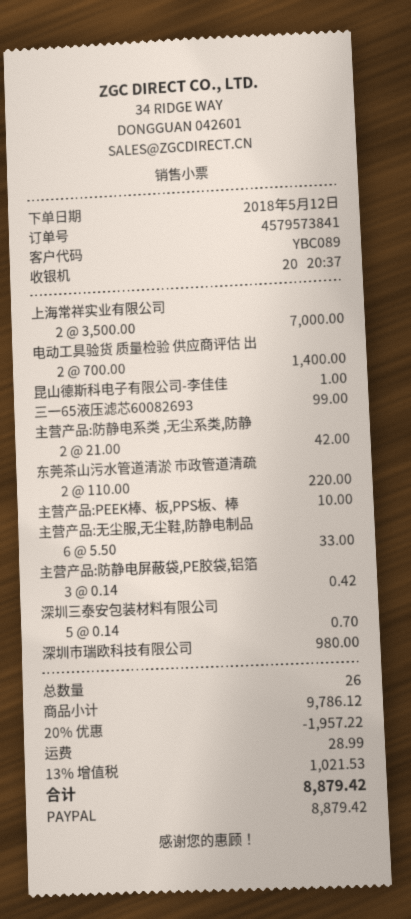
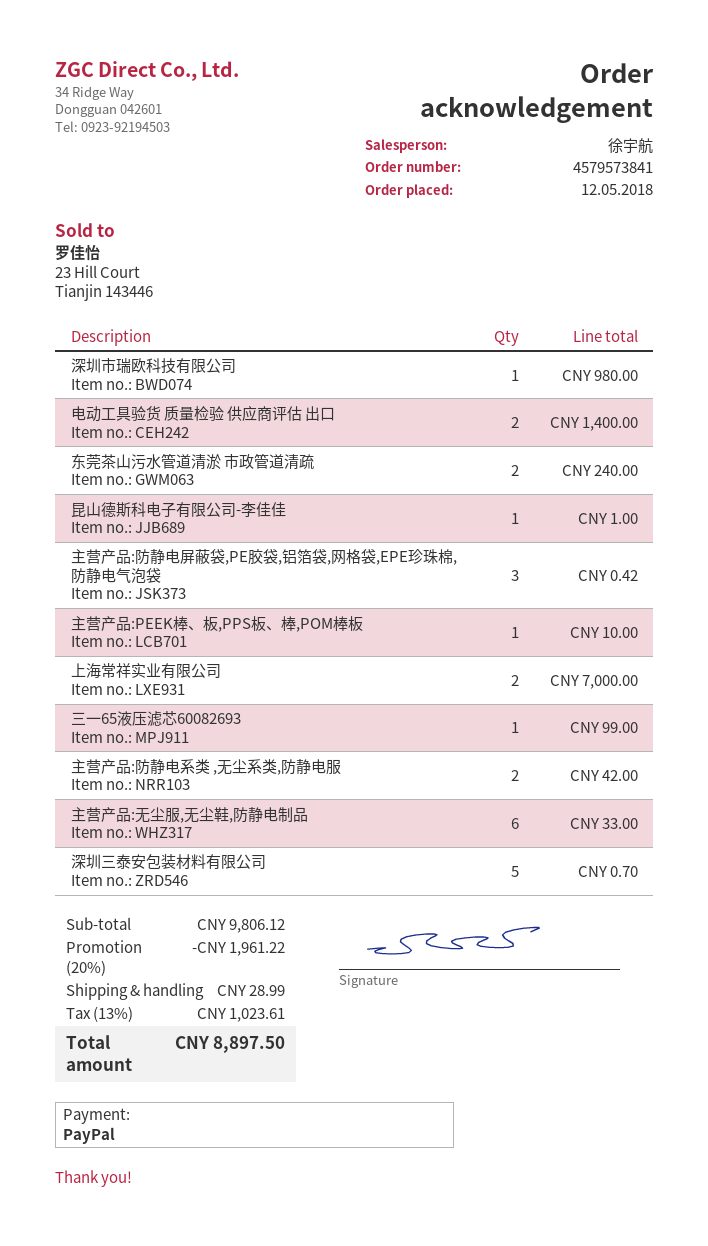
东莞茶山污水管道清淤 市政管道清疏: 2 for 220.00 -> 2 for 240.00
subtotal: 9786.12 -> 9806.12
discount: 20% = 1957.22 -> 20% = 1961.22
tax: 13% = 1021.53 -> 13% = 1023.61
total: 8879.42 -> 8897.50

